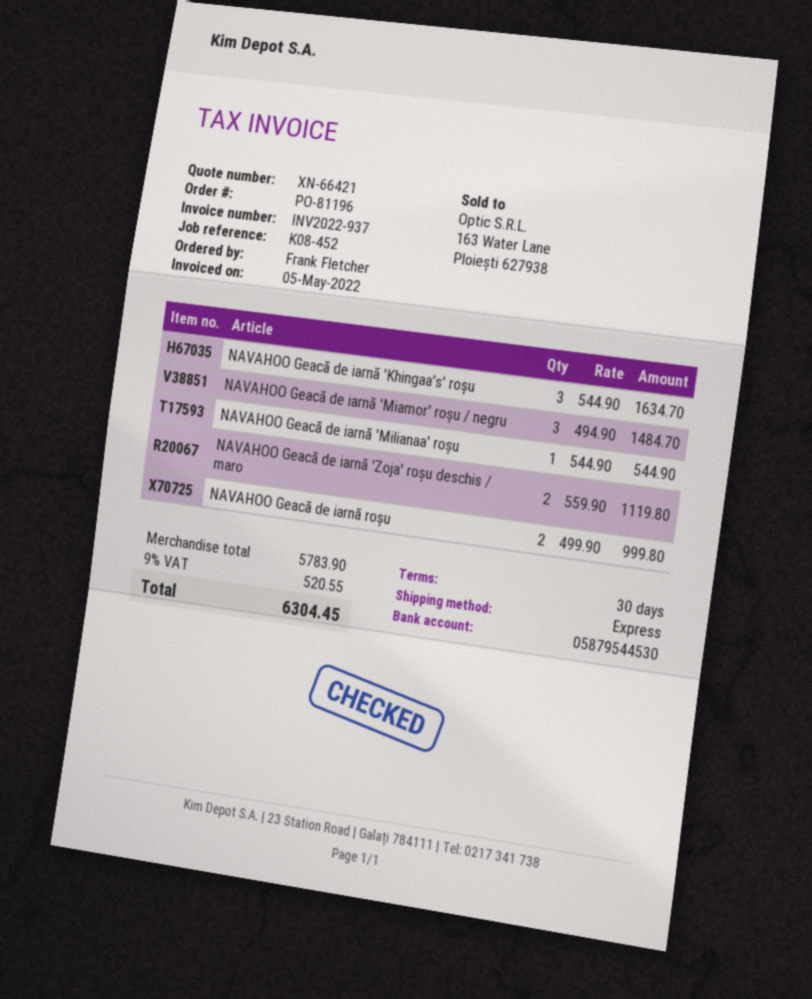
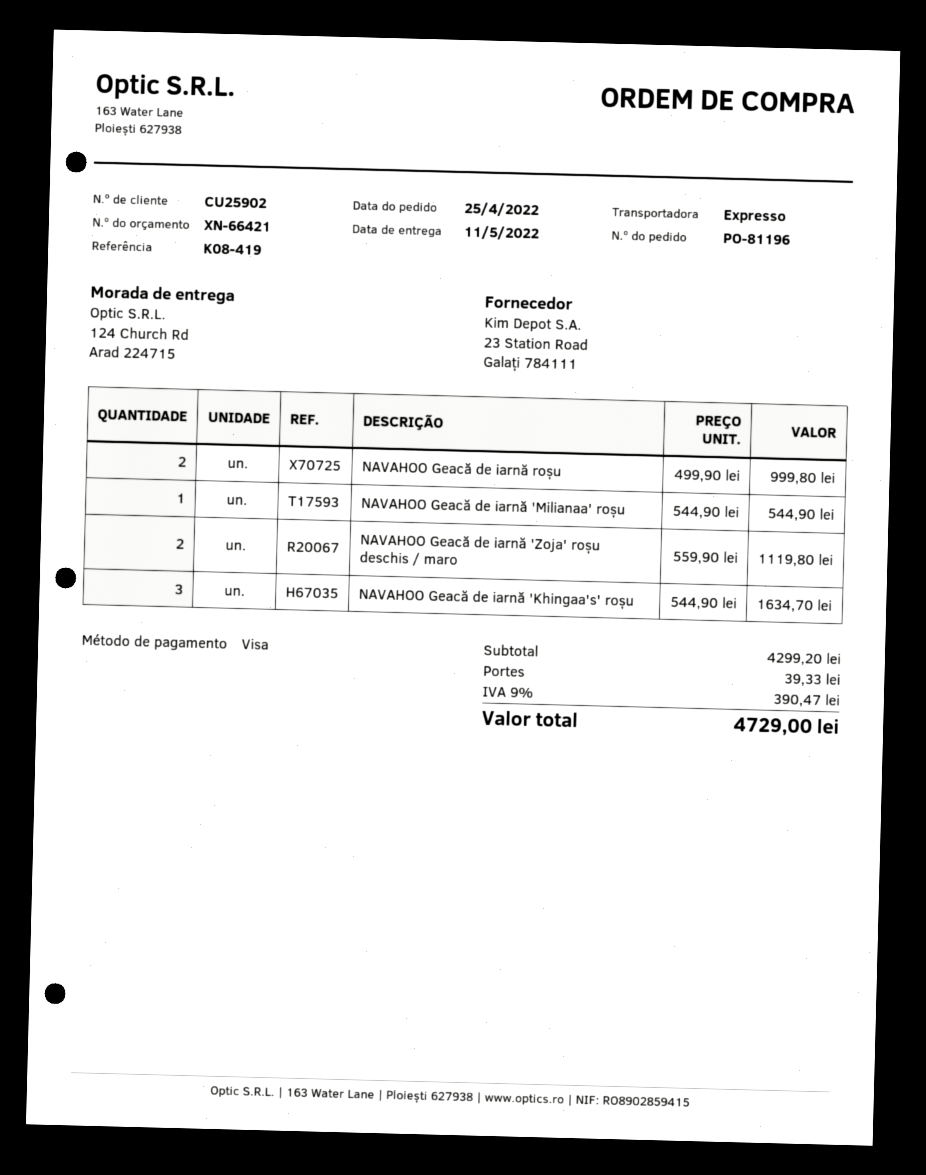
reference: K08-452 -> K08-419
NAVAHOO Geacă de iarnă 'Miamor' roșu / negru: 3 x 494.90 = 1484.70 -> none
subtotal: 5783.90 -> 4299.20
shipping: none -> 39.33
tax: 9% = 520.55 -> 9% = 390.47
total: 6304.45 -> 4729.00

